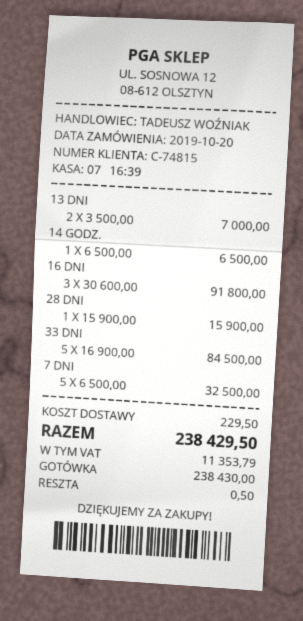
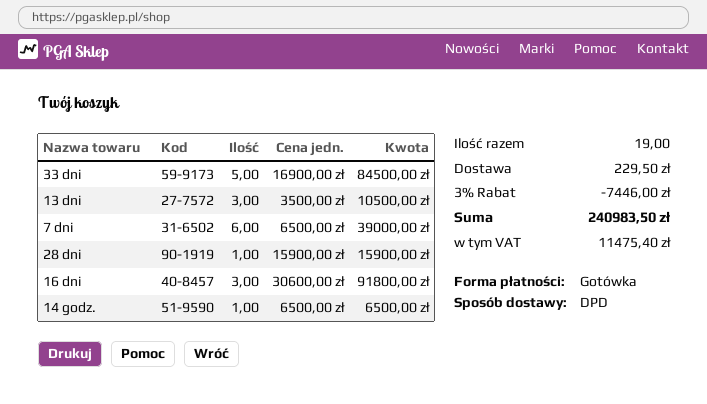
13 DNI: 2 x 3500.00 = 7000.00 -> 3 x 3500.00 = 10500.00
7 DNI: 5 x 6500.00 = 32500.00 -> 6 x 6500.00 = 39000.00
discount: none -> 3% = 7446.00
tax: 11353.79 -> 11475.40
total: 238429.50 -> 240983.50

